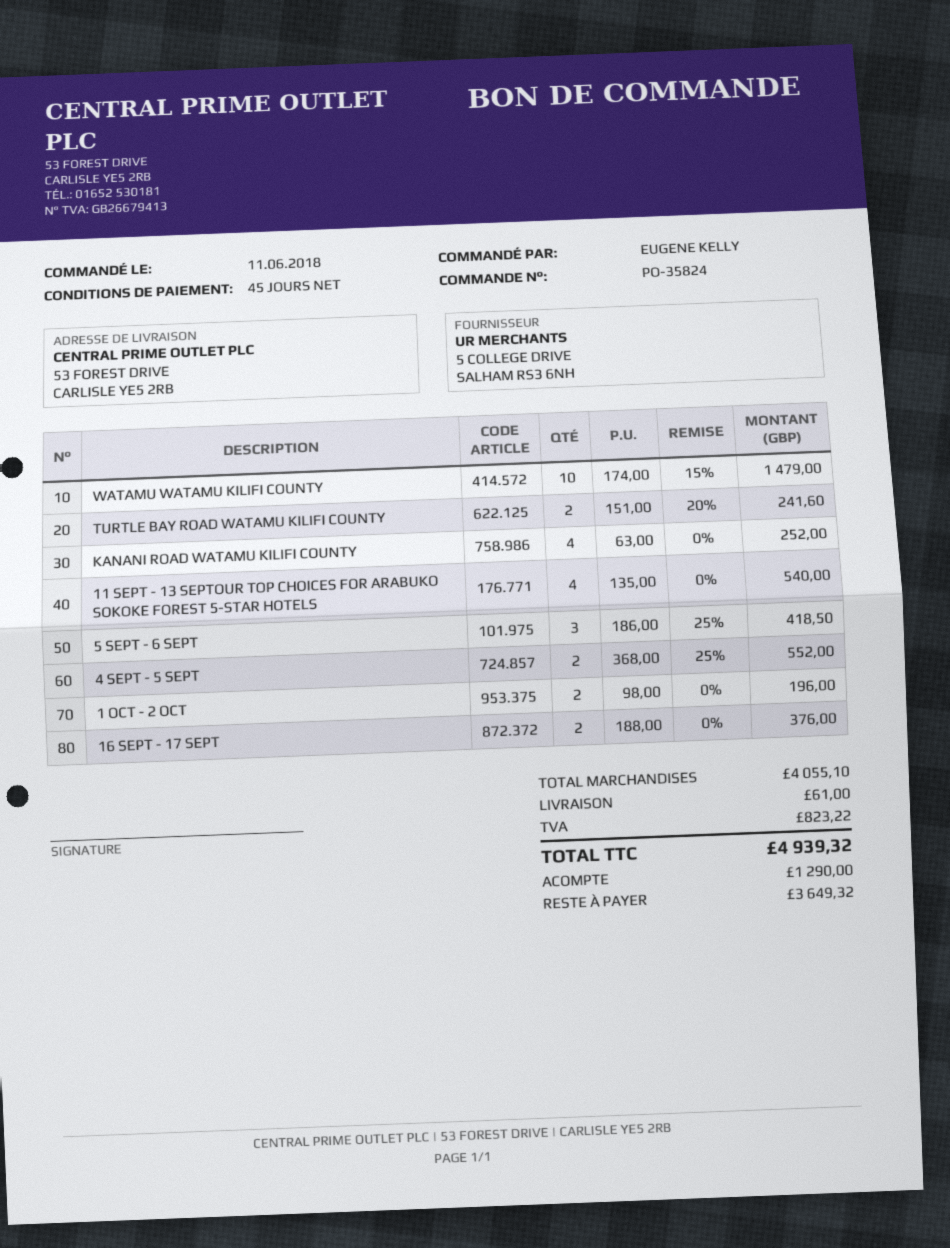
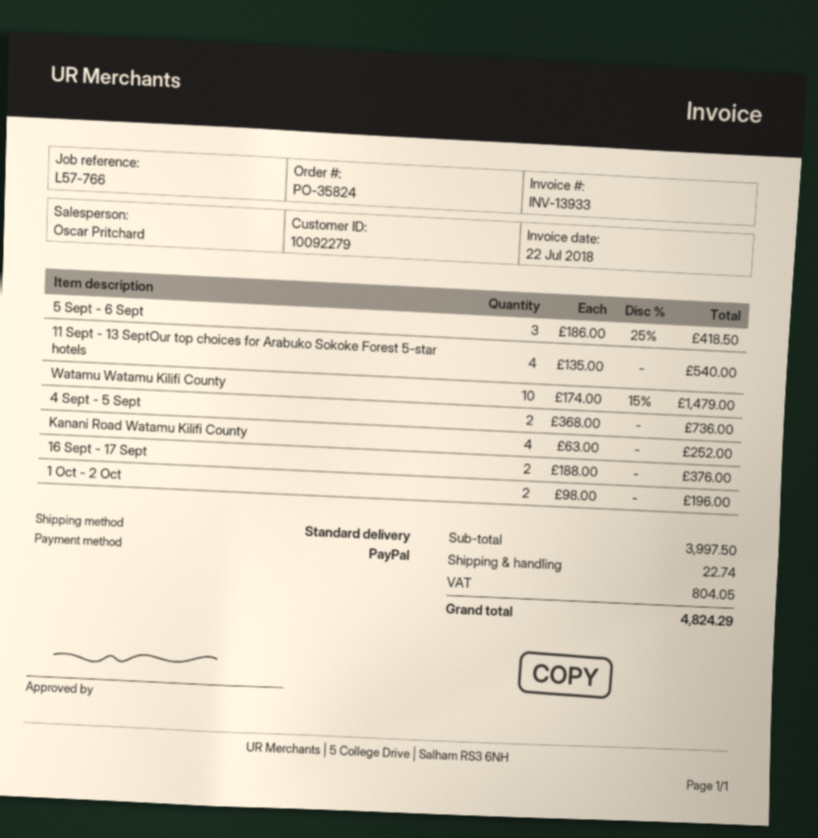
TURTLE BAY ROAD WATAMU KILIFI COUNTY: 2 x 151.00 - 20% = 241.60 -> none
4 SEPT - 5 SEPT: 2 x 368.00 - 25% = 552.00 -> 2 x 368.00 = 736.00
subtotal: 4055.10 -> 3997.50
shipping: 61.00 -> 22.74
tax: 823.22 -> 804.05
total: 4939.32 -> 4824.29

